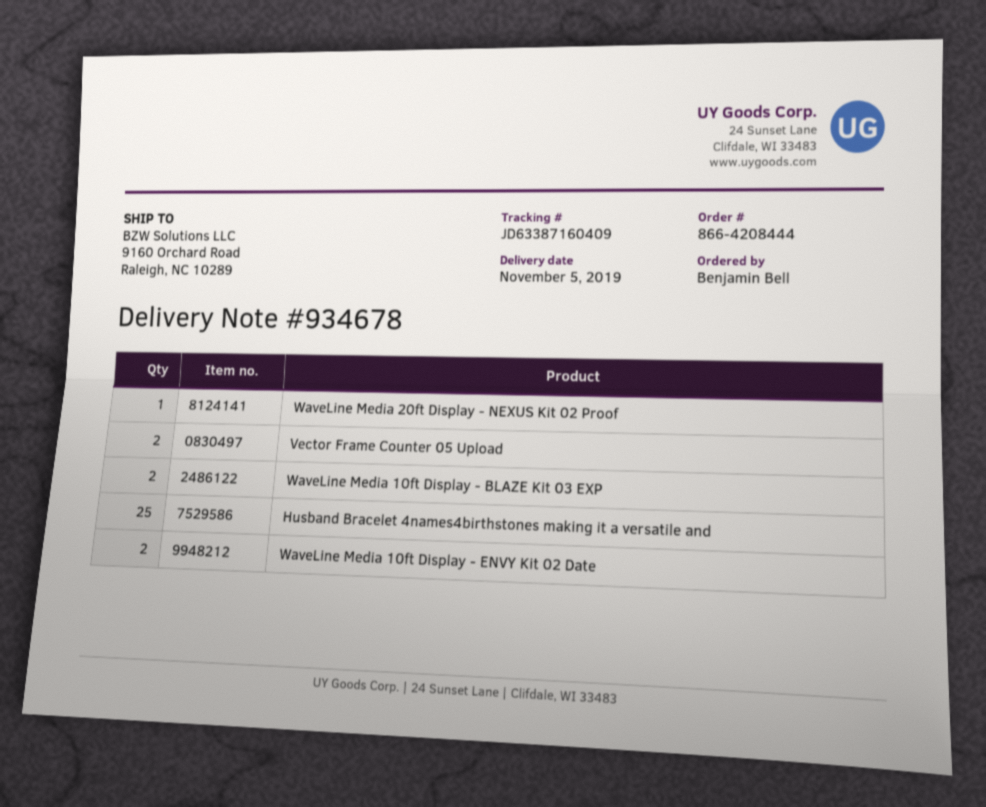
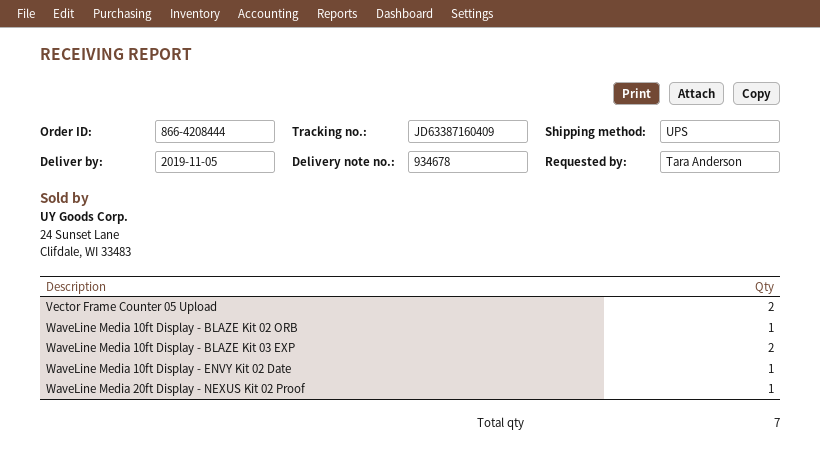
ordered by: Benjamin Bell -> Tara Anderson
Husband Bracelet 4names4birthstones making it a versatile and: 25 -> none
WaveLine Media 10ft Display - ENVY Kit 02 Date: 2 -> 1
WaveLine Media 10ft Display - BLAZE Kit 02 ORB: none -> 1

